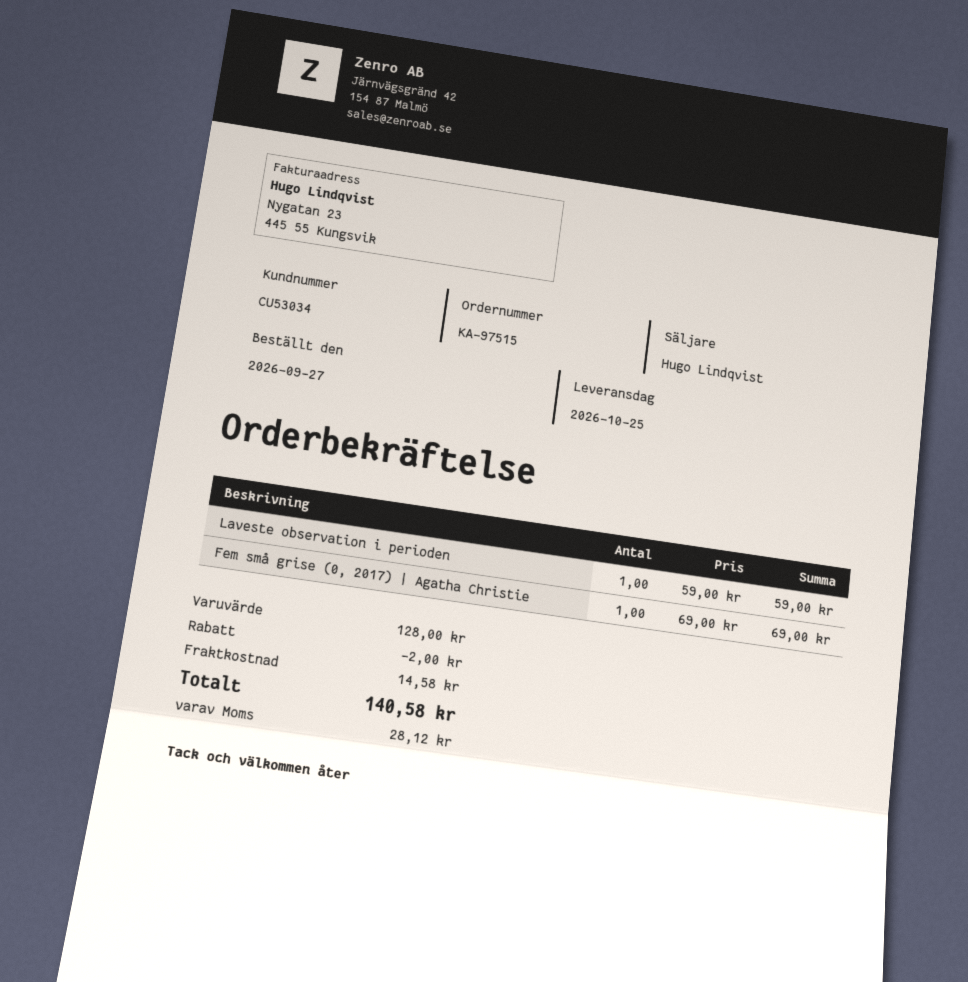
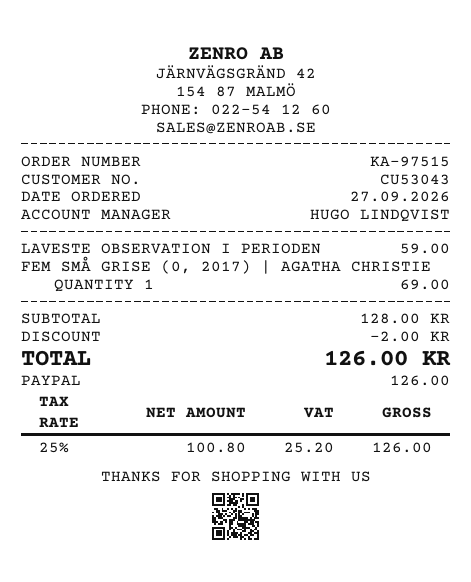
customer number: CU53034 -> CU53043
shipping: 14.58 -> none
tax: 28.12 -> 25.20
total: 140.58 -> 126.00

